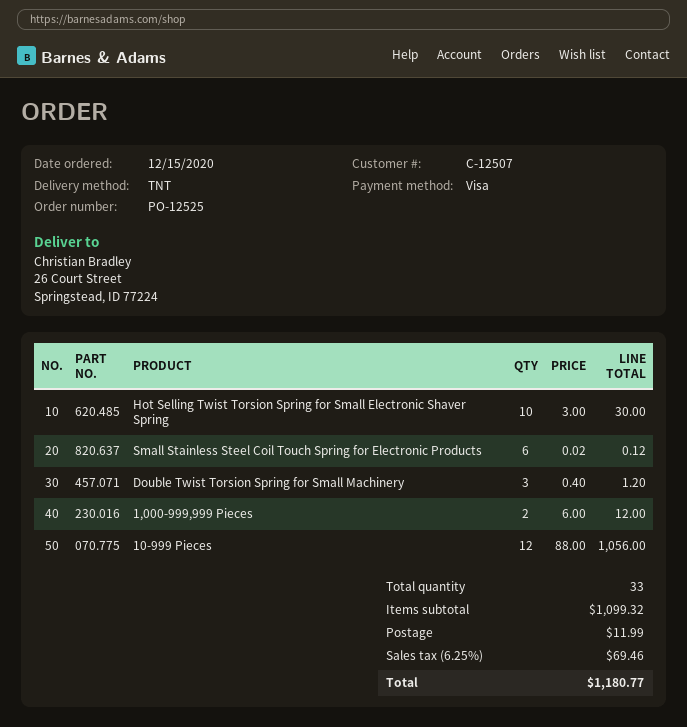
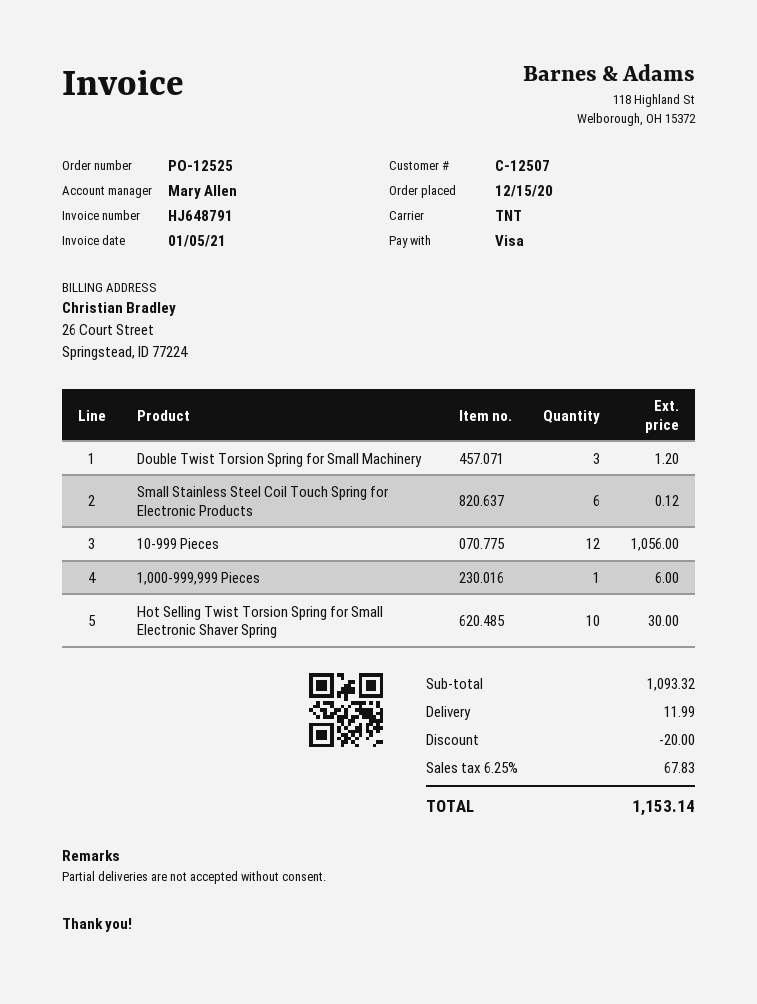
1,000-999,999 Pieces: 2 for 12.00 -> 1 for 6.00
subtotal: 1099.32 -> 1093.32
discount: none -> 20.00
tax: 6.25% = 69.46 -> 6.25% = 67.83
total: 1180.77 -> 1153.14

